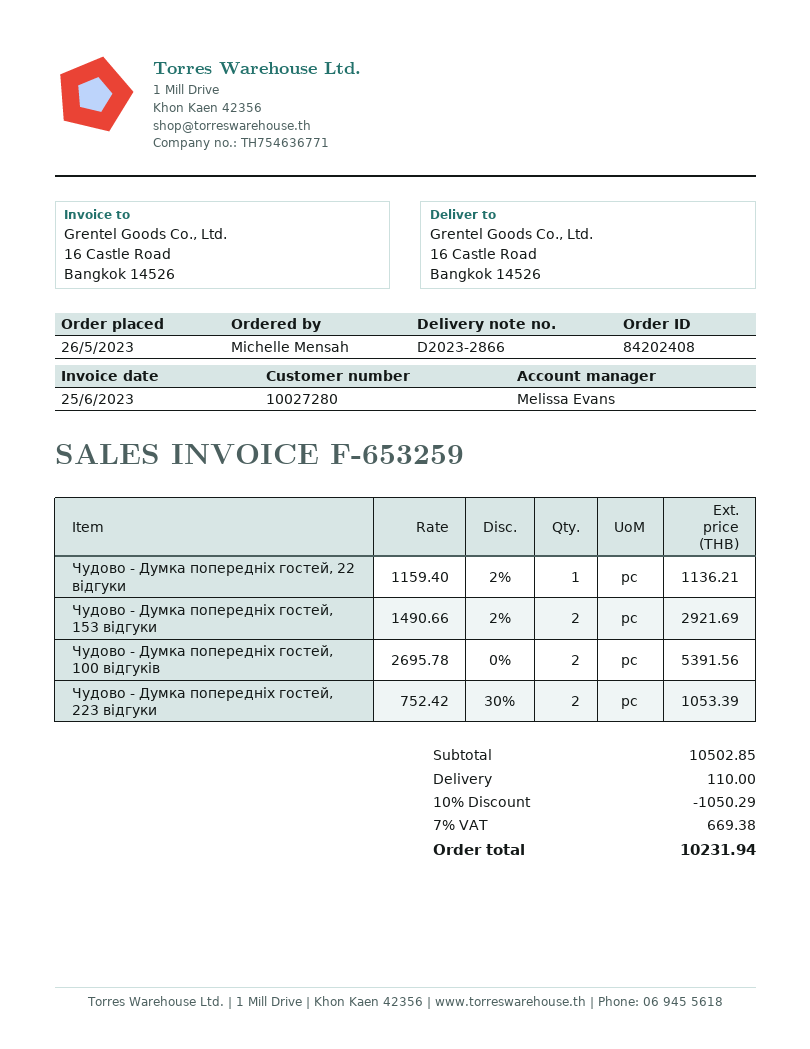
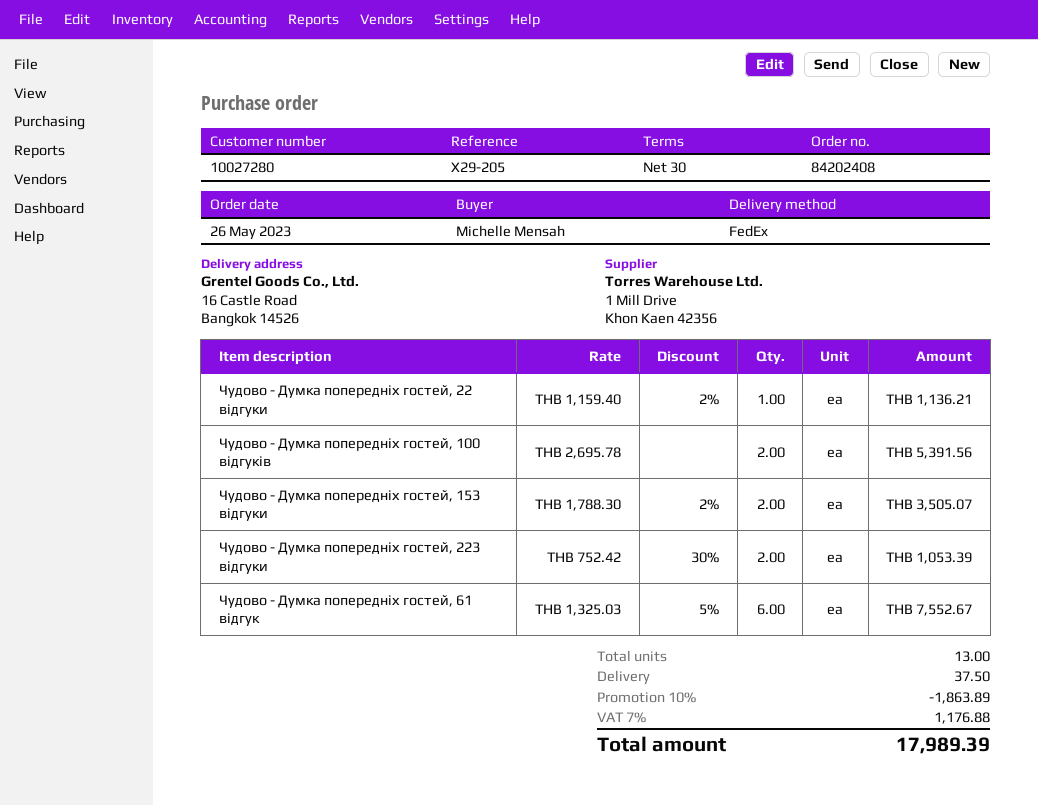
Чудово - Думка попередніх гостей, 153 відгуки: 2 x 1490.66 - 2% = 2921.69 -> 2 x 1788.30 - 2% = 3505.07
Чудово - Думка попередніх гостей, 61 відгук: none -> 6 x 1325.03 - 5% = 7552.67
discount: 10% = 1050.29 -> 10% = 1863.89
shipping: 110.00 -> 37.50
tax: 7% = 669.38 -> 7% = 1176.88
total: 10231.94 -> 17989.39

